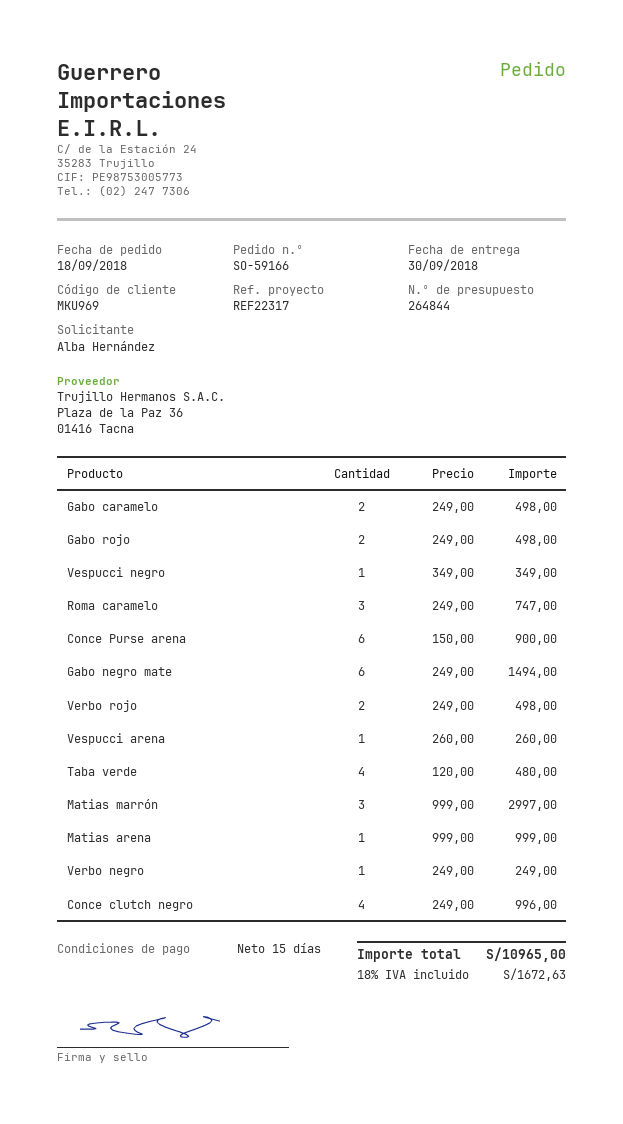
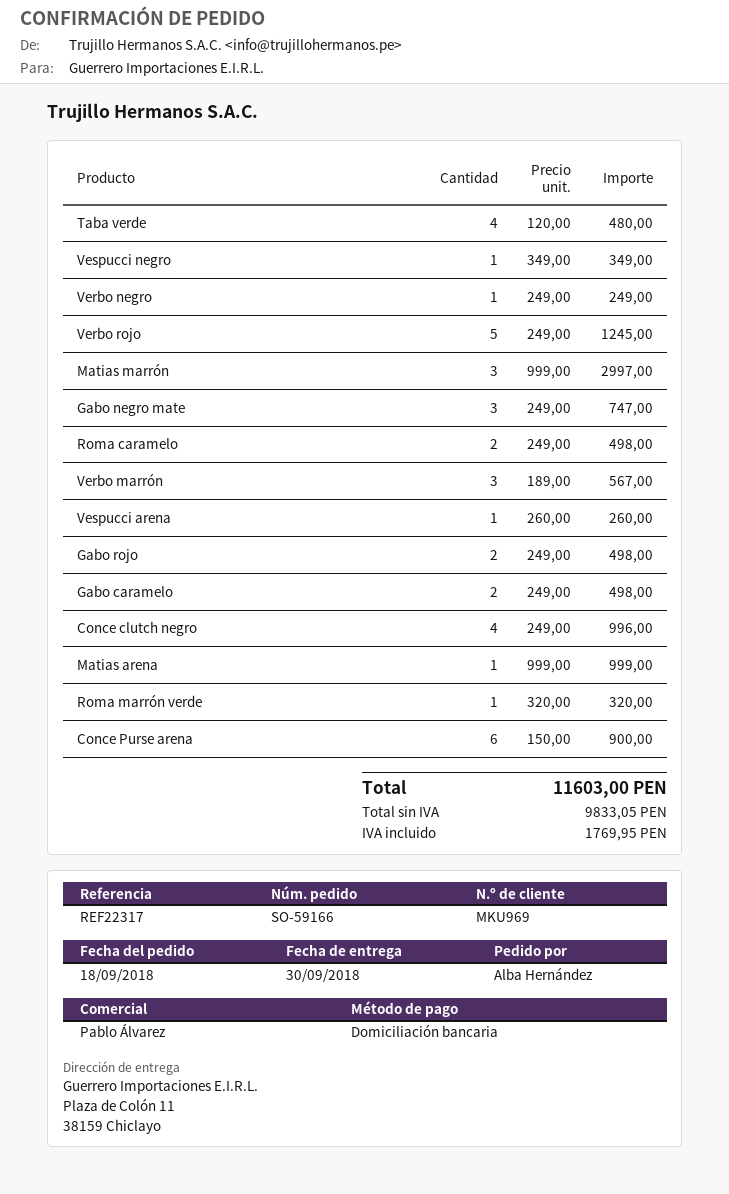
Roma caramelo: 3 x 249.00 = 747.00 -> 2 x 249.00 = 498.00
Gabo negro mate: 6 x 249.00 = 1494.00 -> 3 x 249.00 = 747.00
Verbo rojo: 2 x 249.00 = 498.00 -> 5 x 249.00 = 1245.00
Verbo marrón: none -> 3 x 189.00 = 567.00
Roma marrón verde: none -> 1 x 320.00 = 320.00
tax: 1672.63 -> 1769.95
total: 10965.00 -> 11603.00

